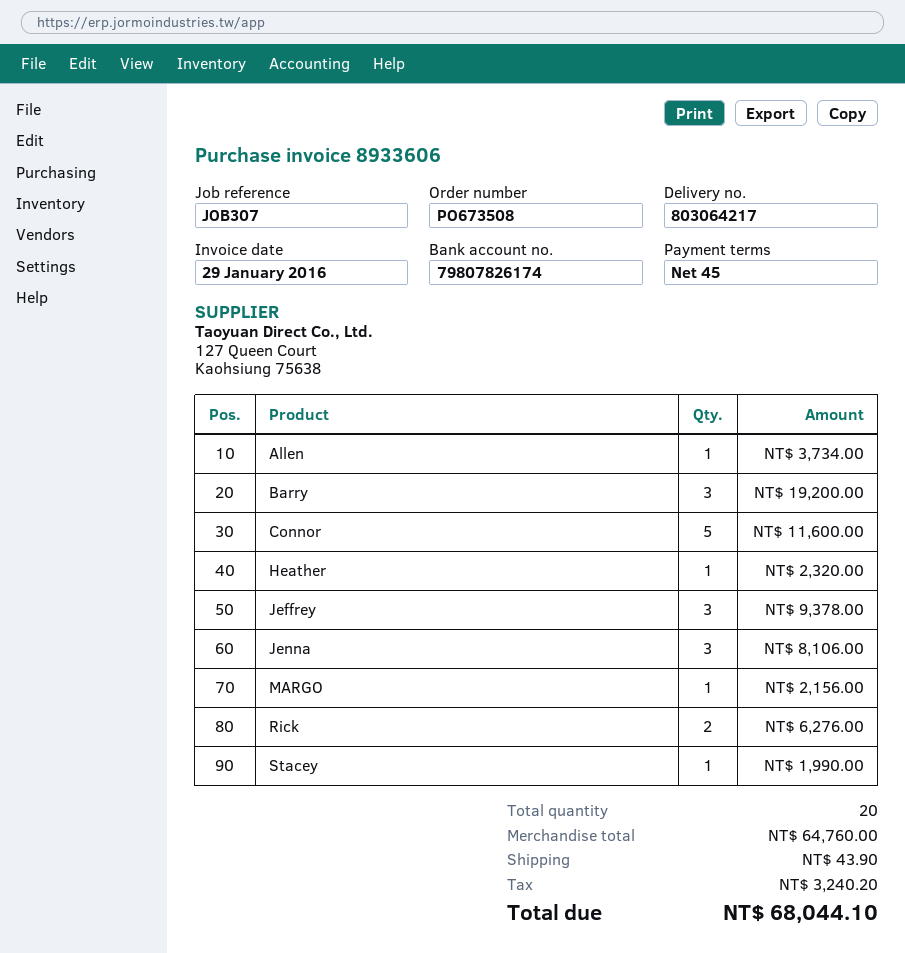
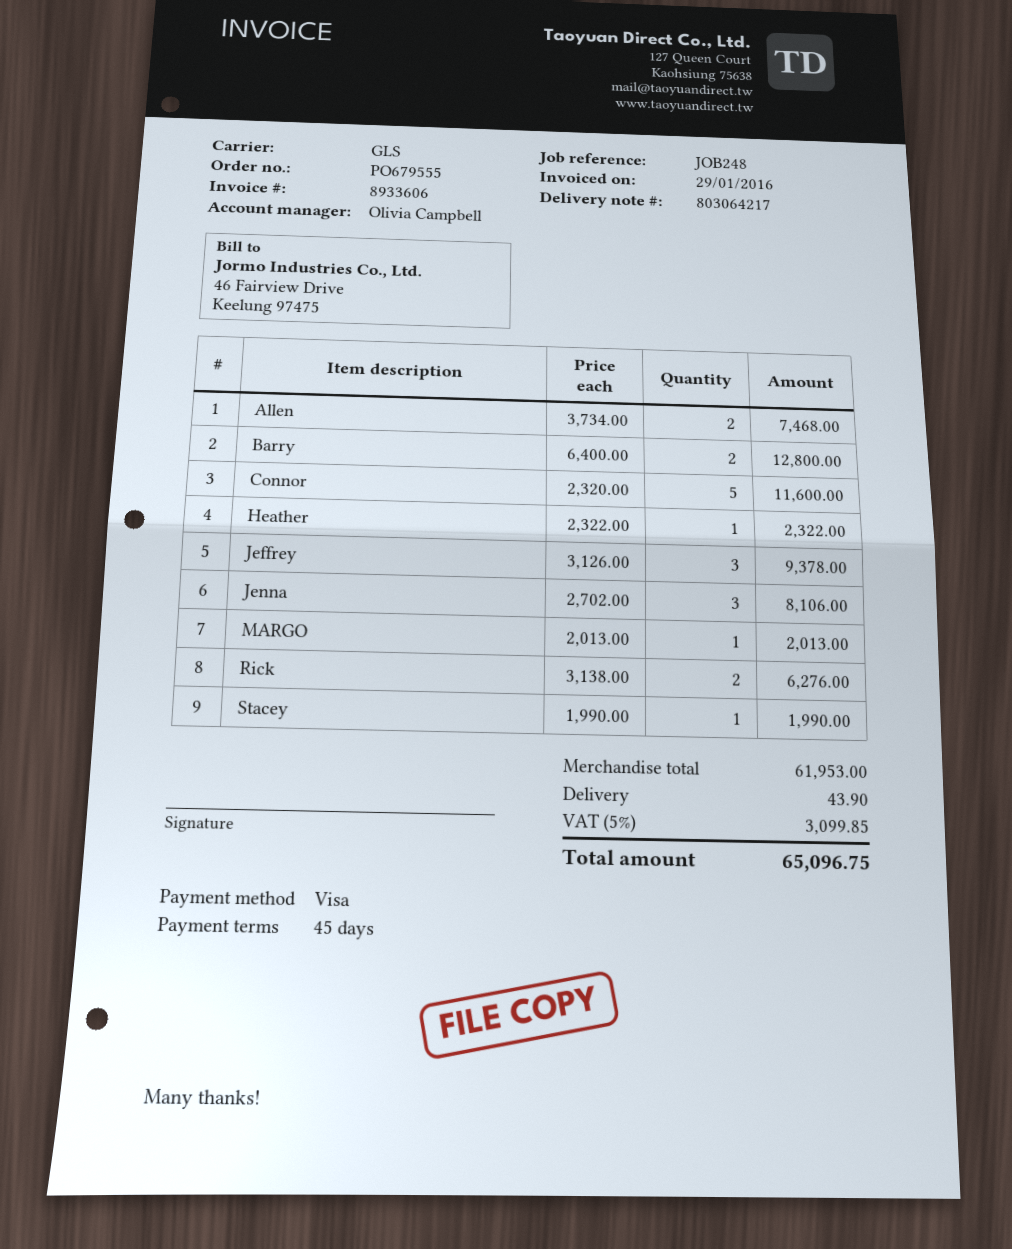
order number: PO673508 -> PO679555
reference: JOB307 -> JOB248
Allen: 1 for 3734.00 -> 2 for 7468.00
Barry: 3 for 19200.00 -> 2 for 12800.00
Heather: 1 for 2320.00 -> 1 for 2322.00
MARGO: 1 for 2156.00 -> 1 for 2013.00
subtotal: 64760.00 -> 61953.00
tax: 3240.20 -> 3099.85
total: 68044.10 -> 65096.75

